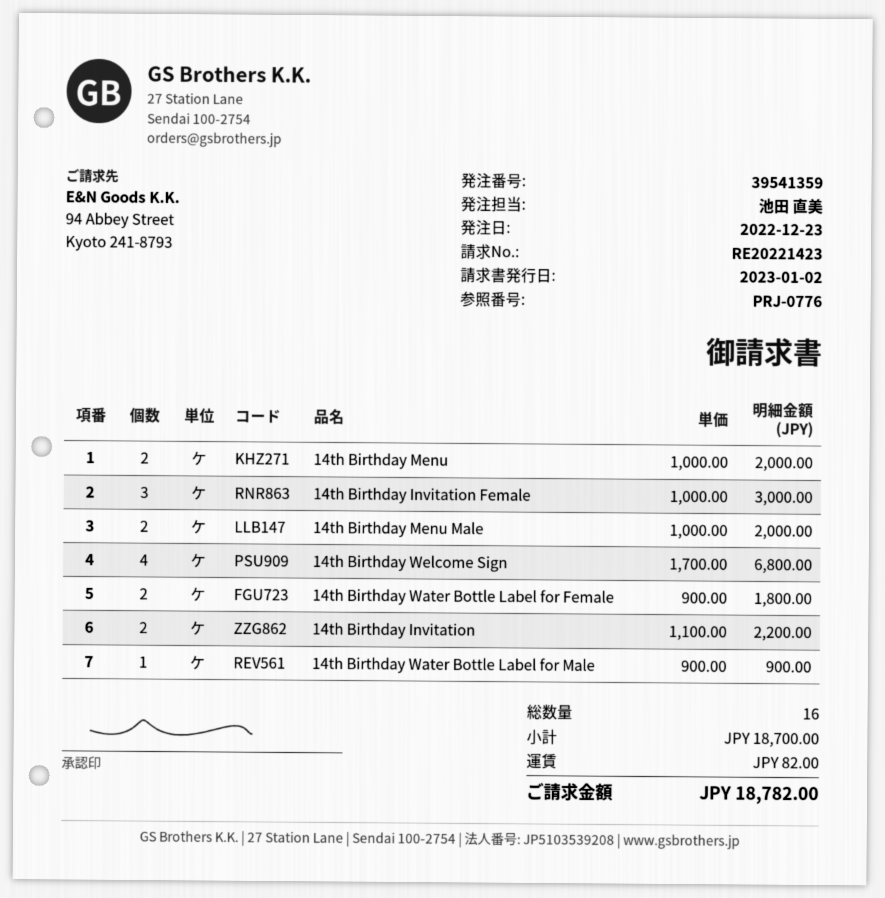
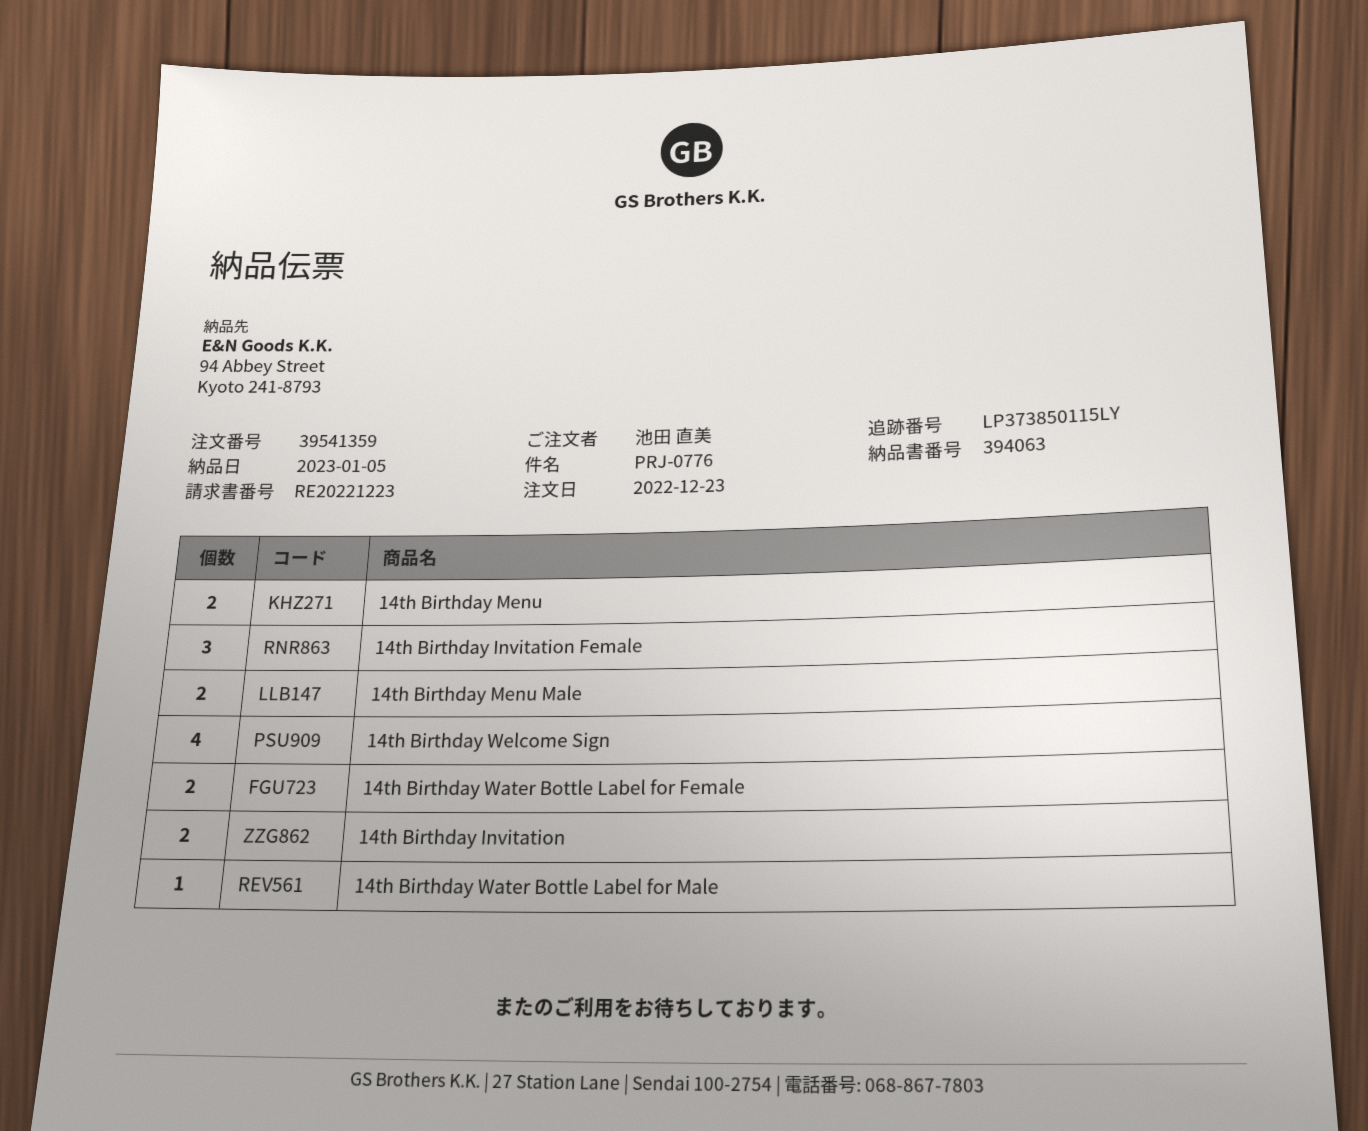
invoice number: RE20221423 -> RE20221223

